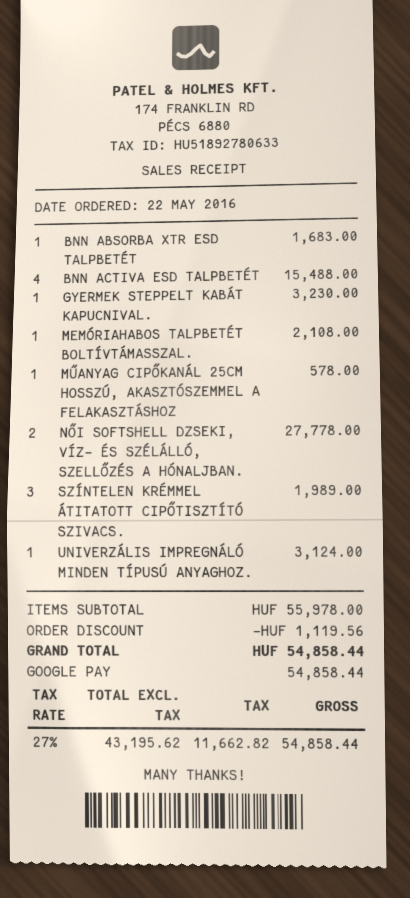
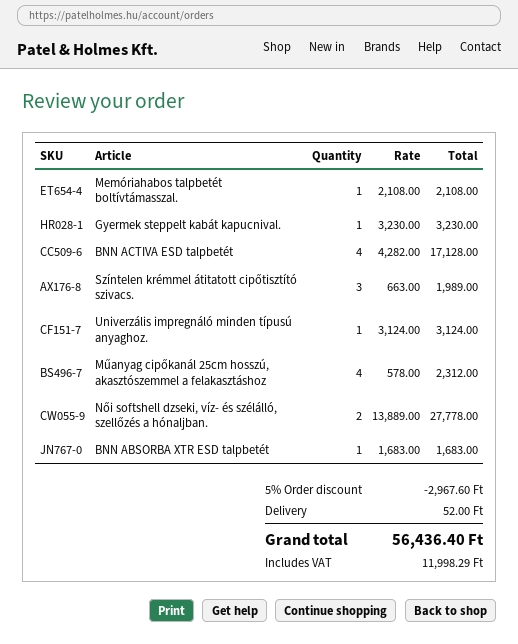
BNN ACTIVA ESD TALPBETÉT: 4 for 15488.00 -> 4 for 17128.00
MŰANYAG CIPŐKANÁL 25CM HOSSZÚ, AKASZTÓSZEMMEL A FELAKASZTÁSHOZ: 1 for 578.00 -> 4 for 2312.00
discount: 1119.56 -> 2967.60
shipping: none -> 52.00
tax: 11662.82 -> 11998.29
total: 54858.44 -> 56436.40

